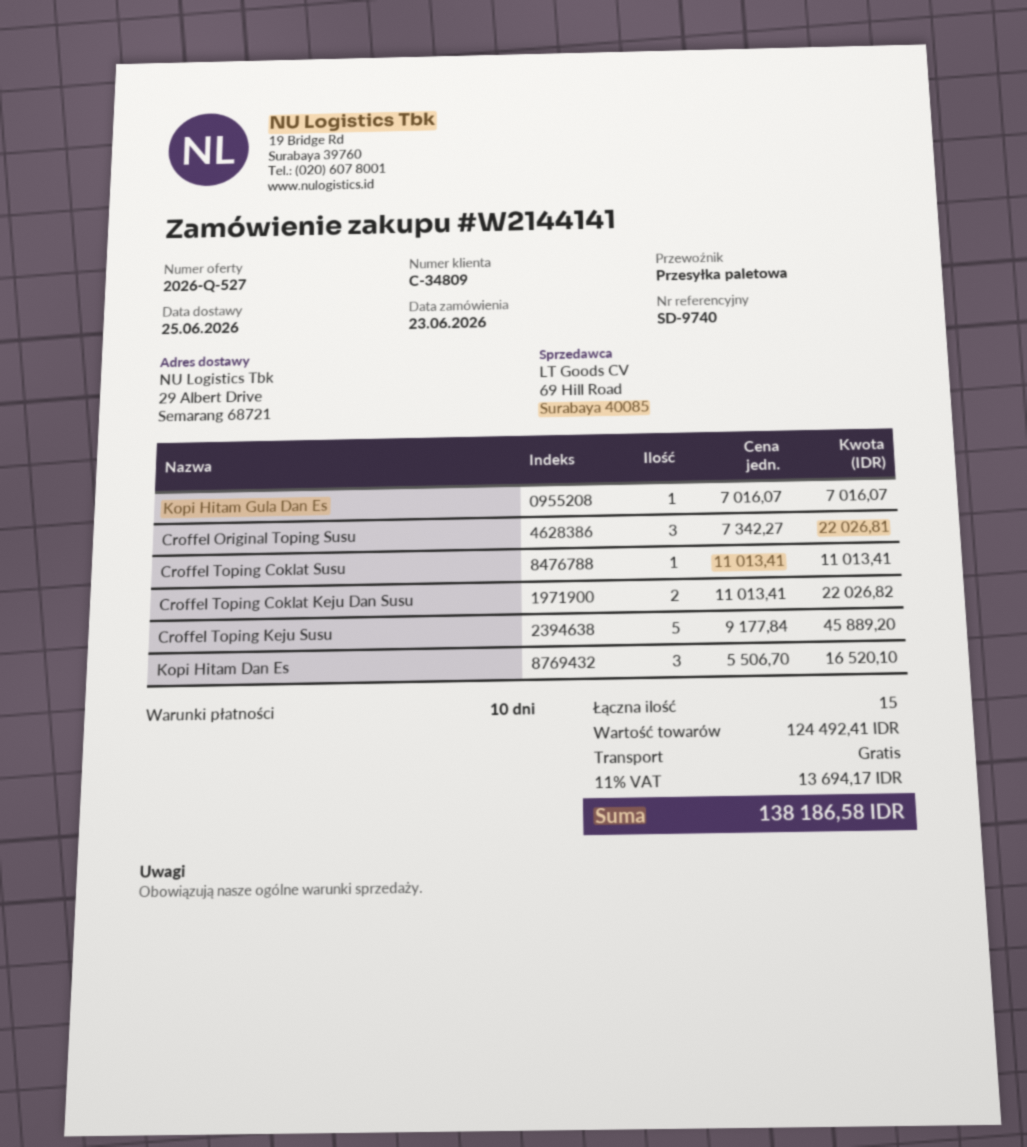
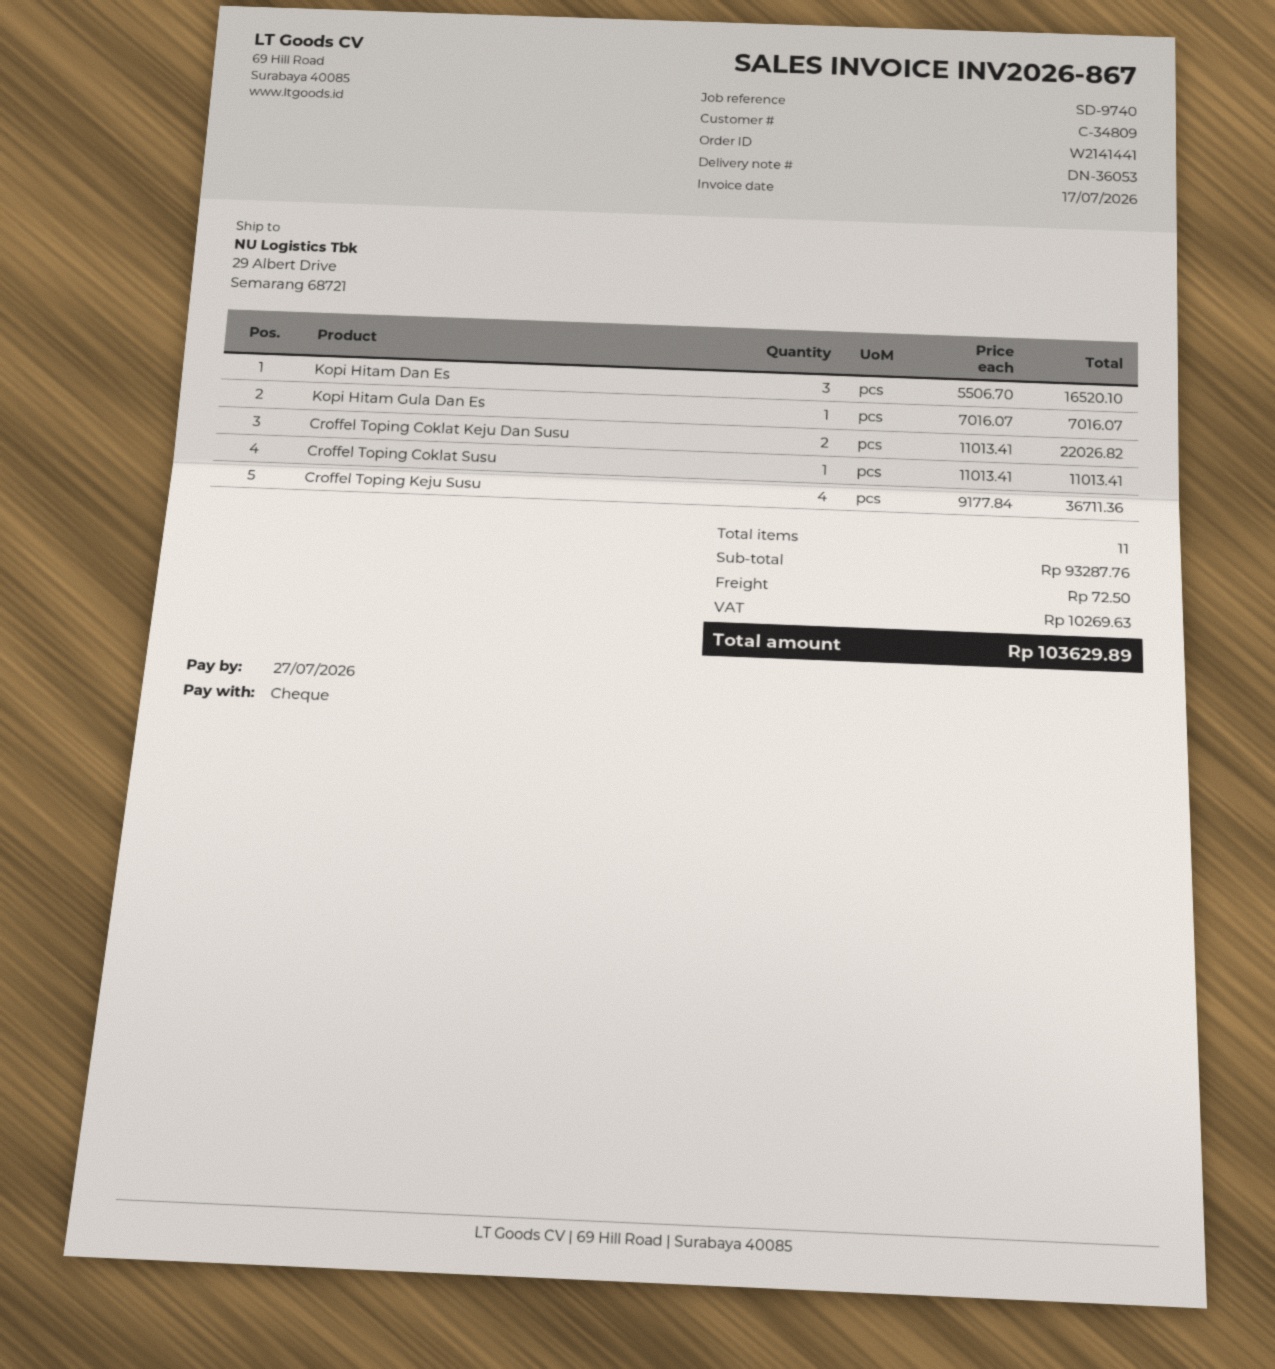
order number: W2144141 -> W2141441
Croffel Original Toping Susu: 3 x 7342.27 = 22026.81 -> none
Croffel Toping Keju Susu: 5 x 9177.84 = 45889.20 -> 4 x 9177.84 = 36711.36
total quantity: 15 -> 11
subtotal: 124492.41 -> 93287.76
shipping: 0.00 -> 72.50
tax: 13694.17 -> 10269.63
total: 138186.58 -> 103629.89

